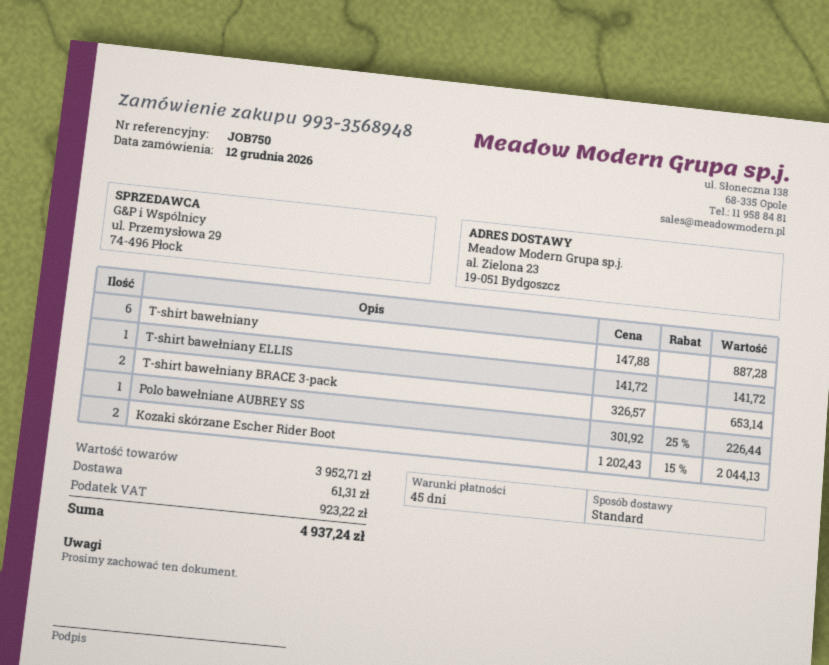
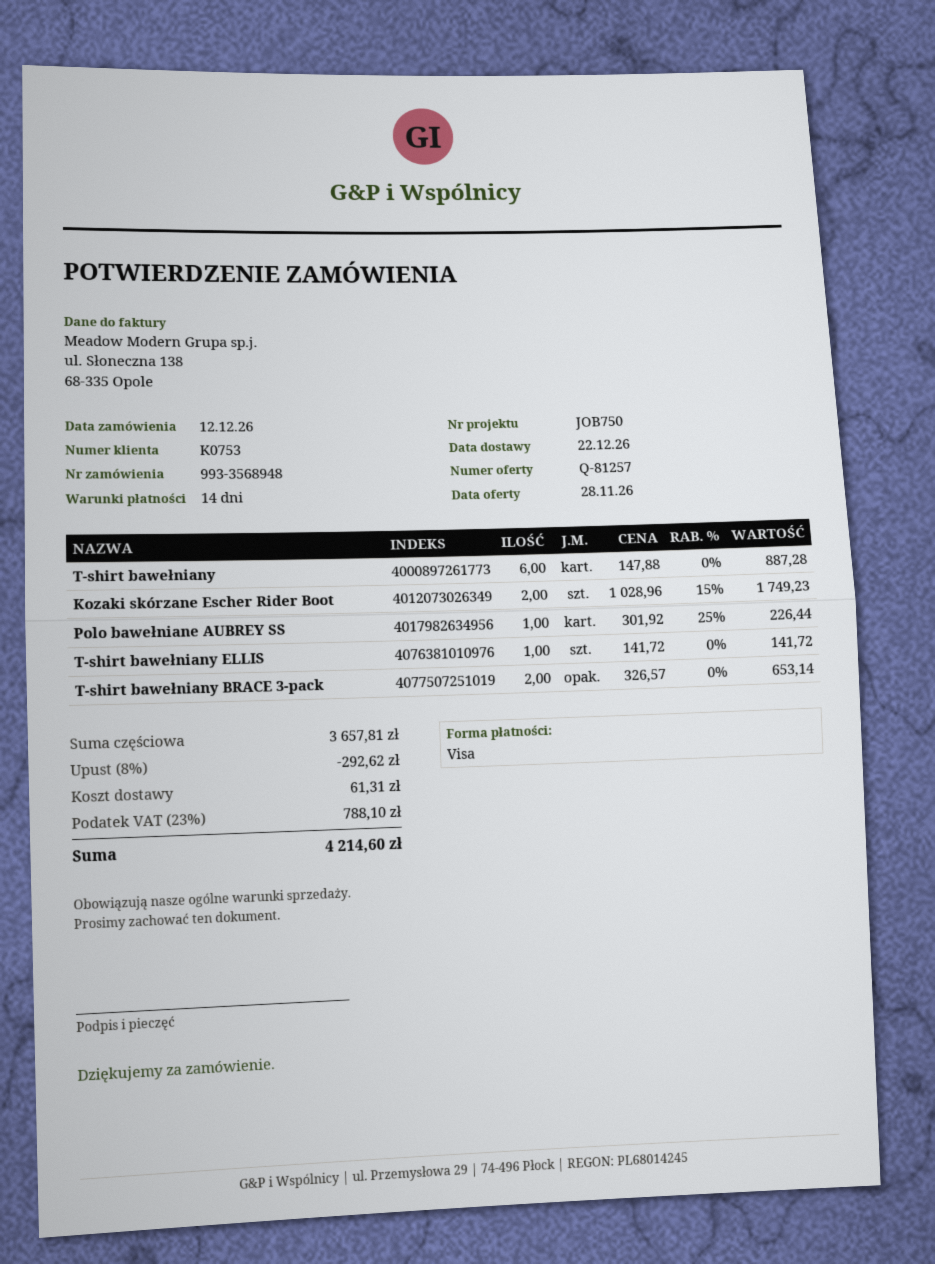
payment terms: 45 days -> 14 days
Kozaki skórzane Escher Rider Boot: 2 x 1202.43 - 15% = 2044.13 -> 2 x 1028.96 - 15% = 1749.23
subtotal: 3952.71 -> 3657.81
discount: none -> 8% = 292.62
tax: 923.22 -> 788.10
total: 4937.24 -> 4214.60

